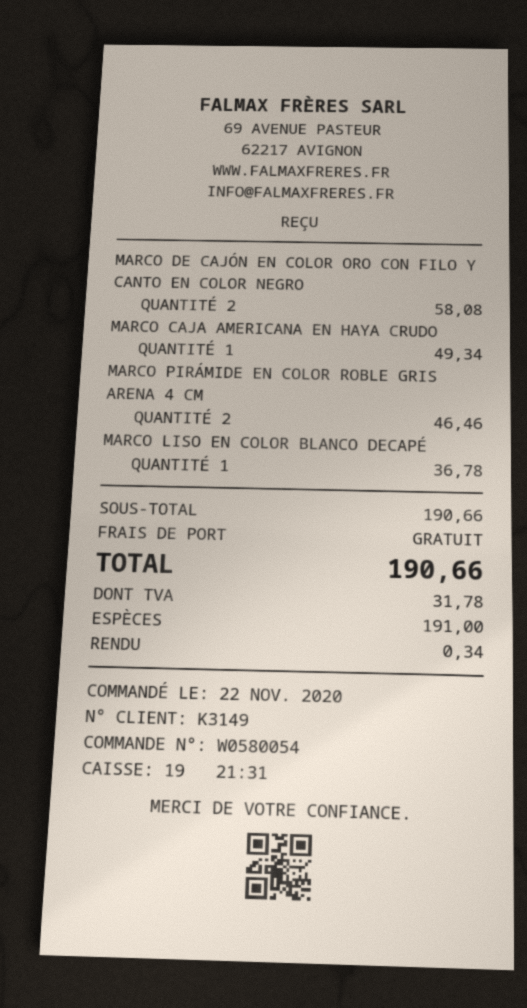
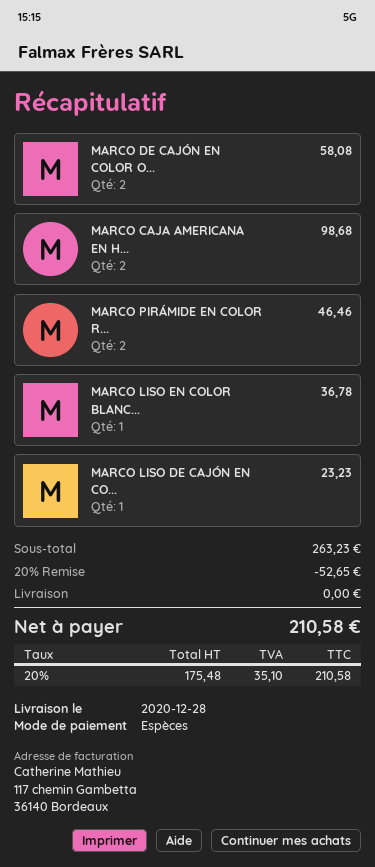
MARCO CAJA AMERICANA EN HAYA CRUDO: 1 for 49.34 -> 2 for 98.68
MARCO LISO DE CAJÓN EN CO...: none -> 1 for 23.23
subtotal: 190.66 -> 263.23
discount: none -> 20% = 52.65
tax: 31.78 -> 35.10
total: 190.66 -> 210.58

